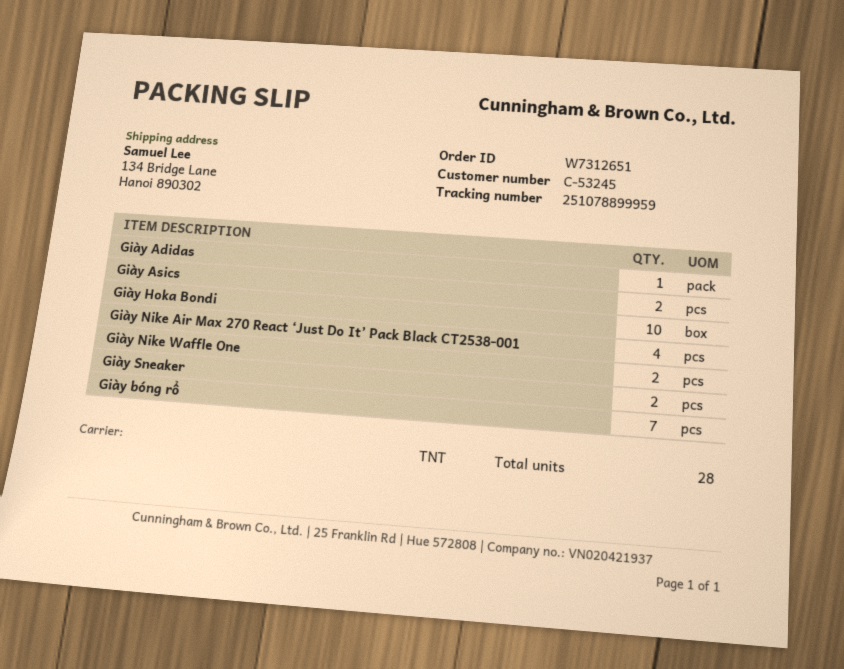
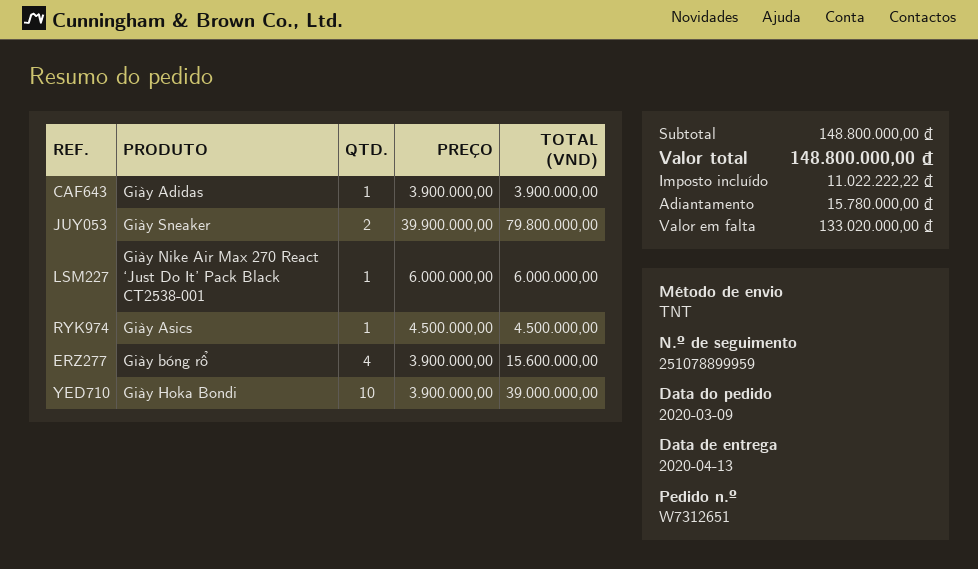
Giày Asics: 2 -> 1
Giày Nike Air Max 270 React ‘Just Do It’ Pack Black CT2538-001: 4 -> 1
Giày Nike Waffle One: 2 -> none
Giày bóng rổ: 7 -> 4

